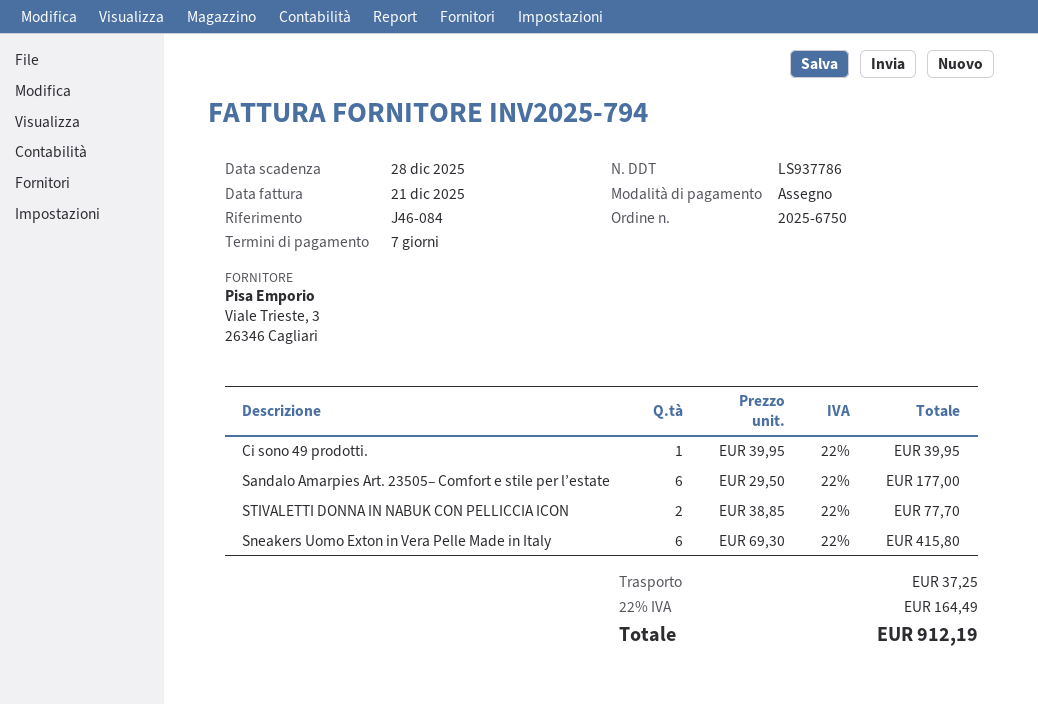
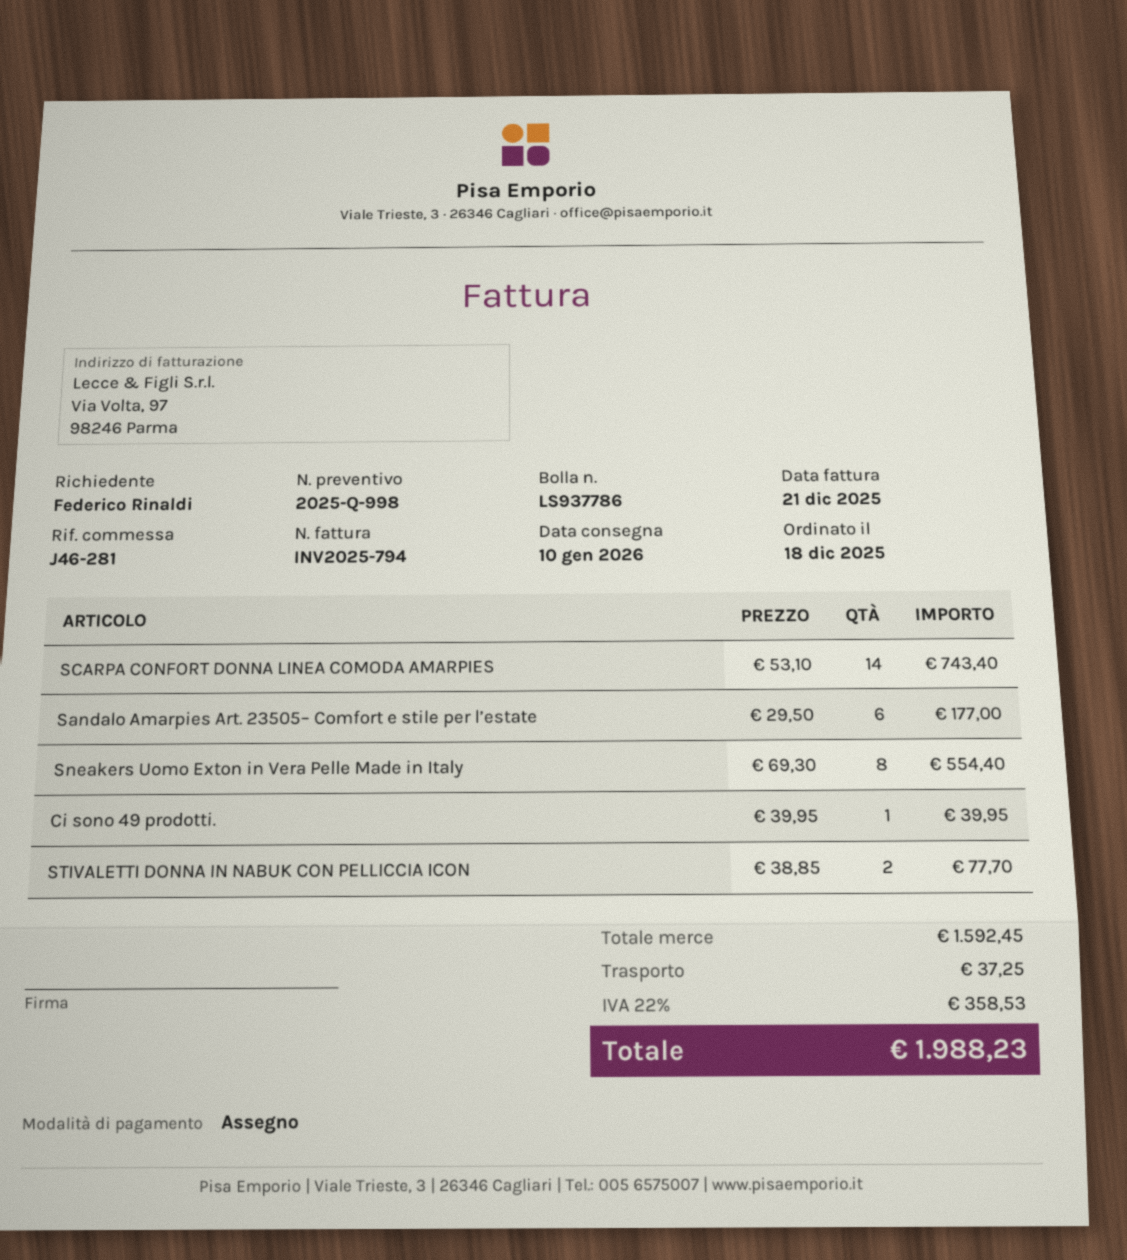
reference: J46-084 -> J46-281
Sneakers Uomo Exton in Vera Pelle Made in Italy: 6 x 69.30 = 415.80 -> 8 x 69.30 = 554.40
SCARPA CONFORT DONNA LINEA COMODA AMARPIES: none -> 14 x 53.10 = 743.40
tax: 22% = 164.49 -> 22% = 358.53
total: 912.19 -> 1988.23

